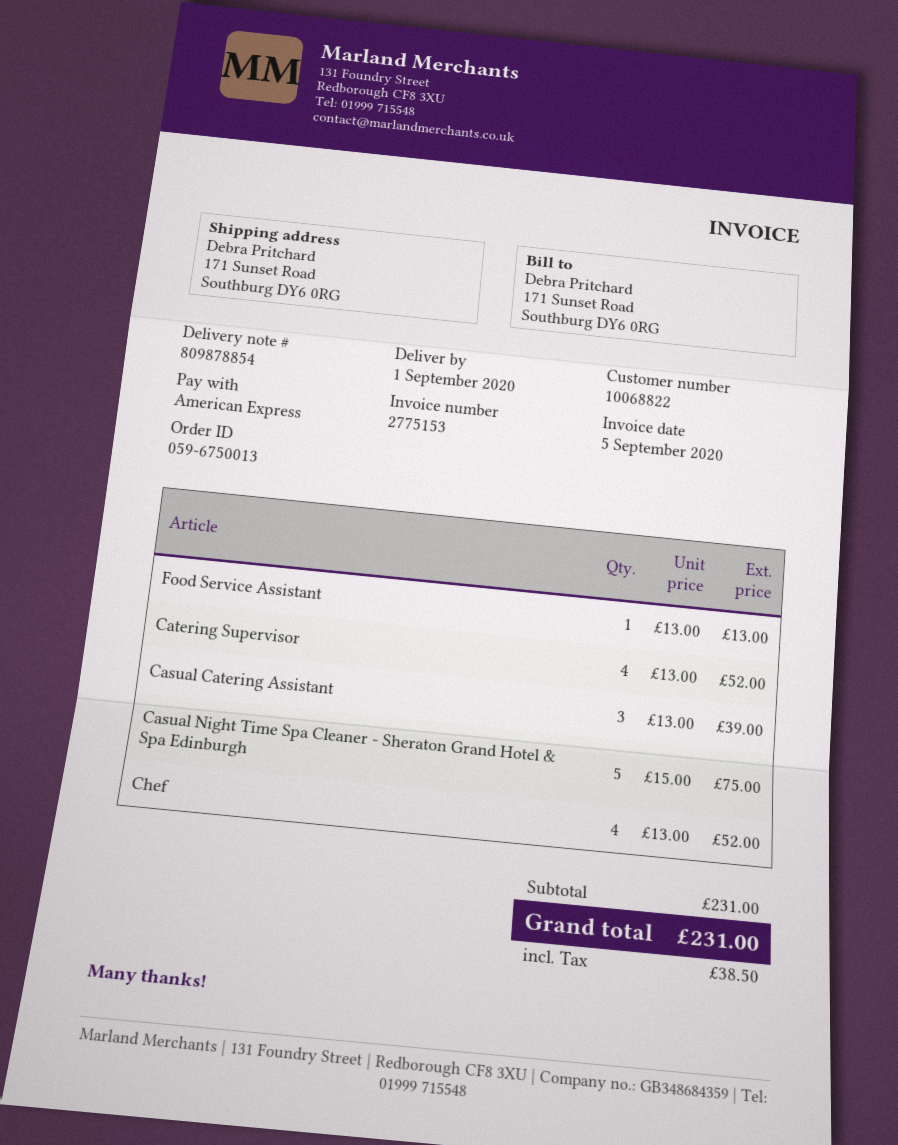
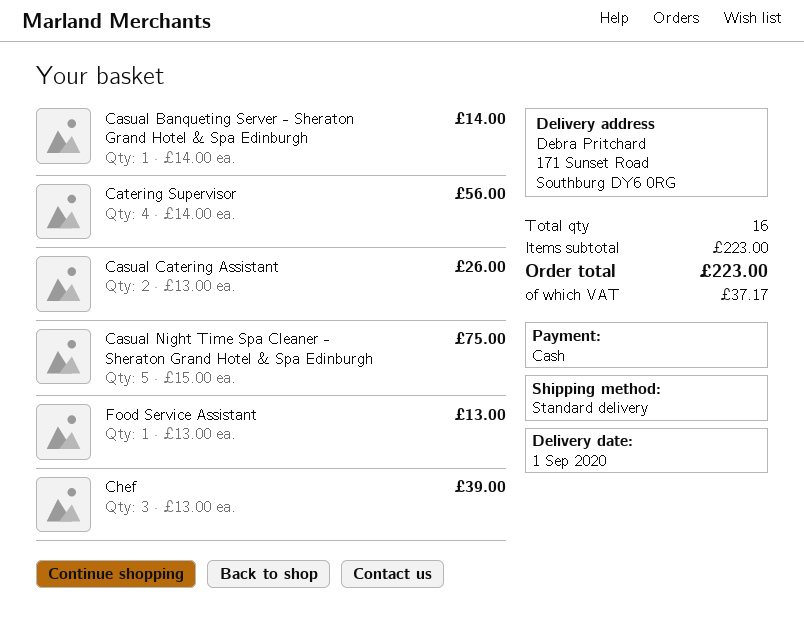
payment method: American Express -> cash
Catering Supervisor: 4 x 13.00 = 52.00 -> 4 x 14.00 = 56.00
Casual Catering Assistant: 3 x 13.00 = 39.00 -> 2 x 13.00 = 26.00
Chef: 4 x 13.00 = 52.00 -> 3 x 13.00 = 39.00
Casual Banqueting Server - Sheraton Grand Hotel & Spa Edinburgh: none -> 1 x 14.00 = 14.00
subtotal: 231.00 -> 223.00
tax: 38.50 -> 37.17
total: 231.00 -> 223.00

